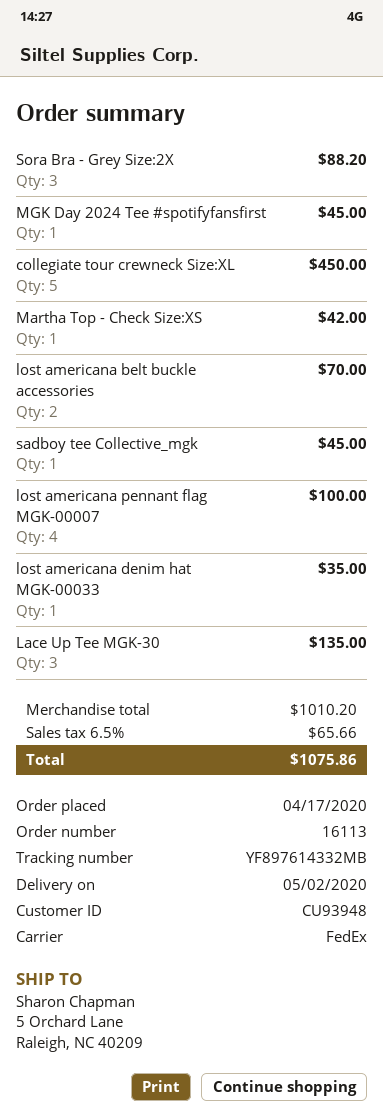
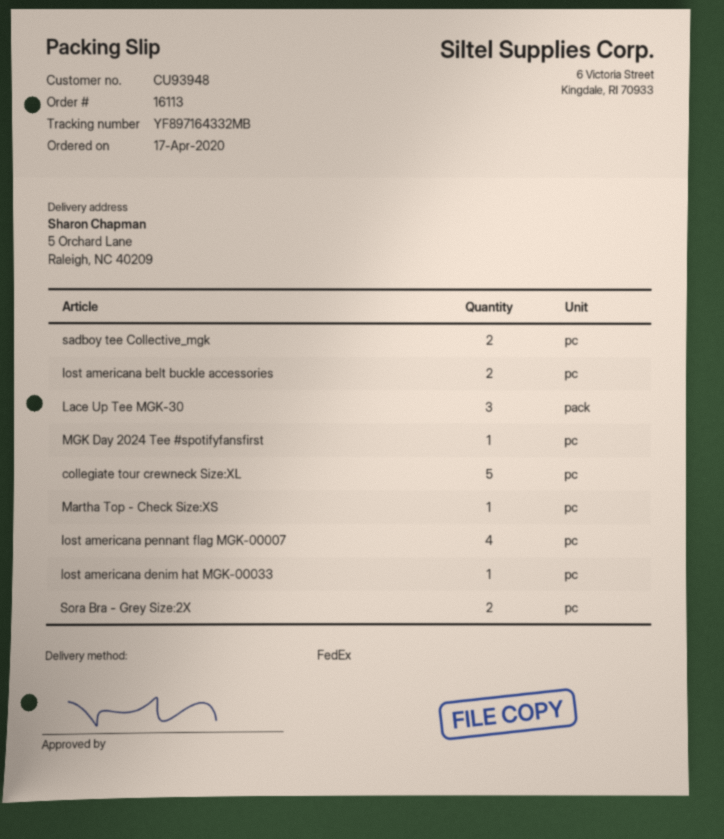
tracking number: YF897614332MB -> YF897164332MB
Sora Bra - Grey Size:2X: 3 -> 2
sadboy tee Collective_mgk: 1 -> 2

